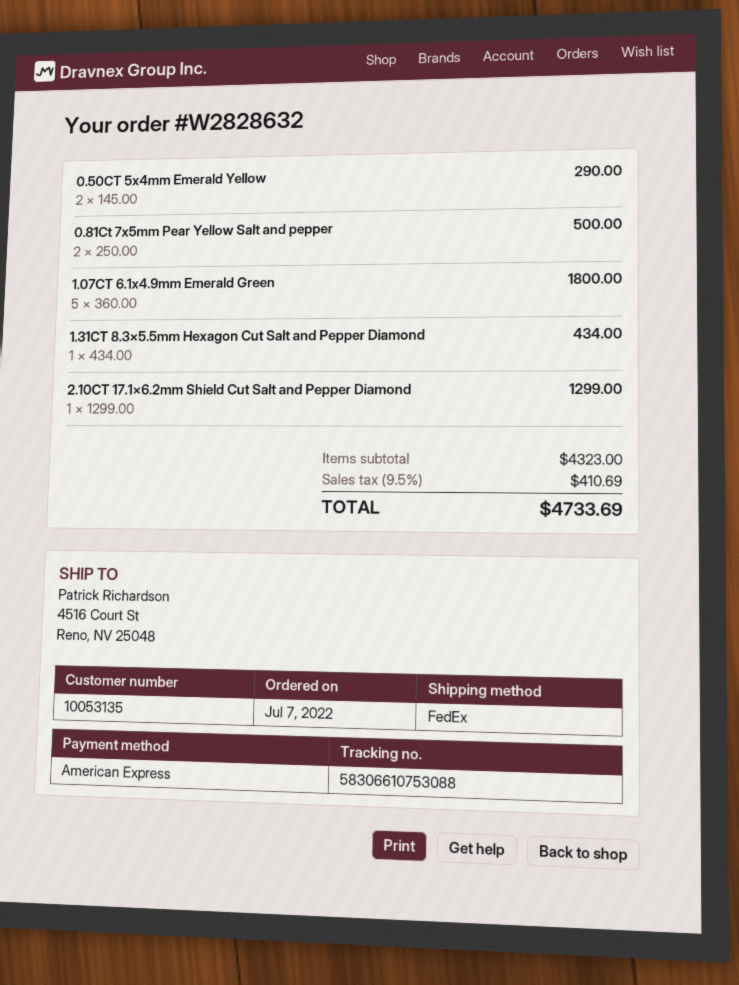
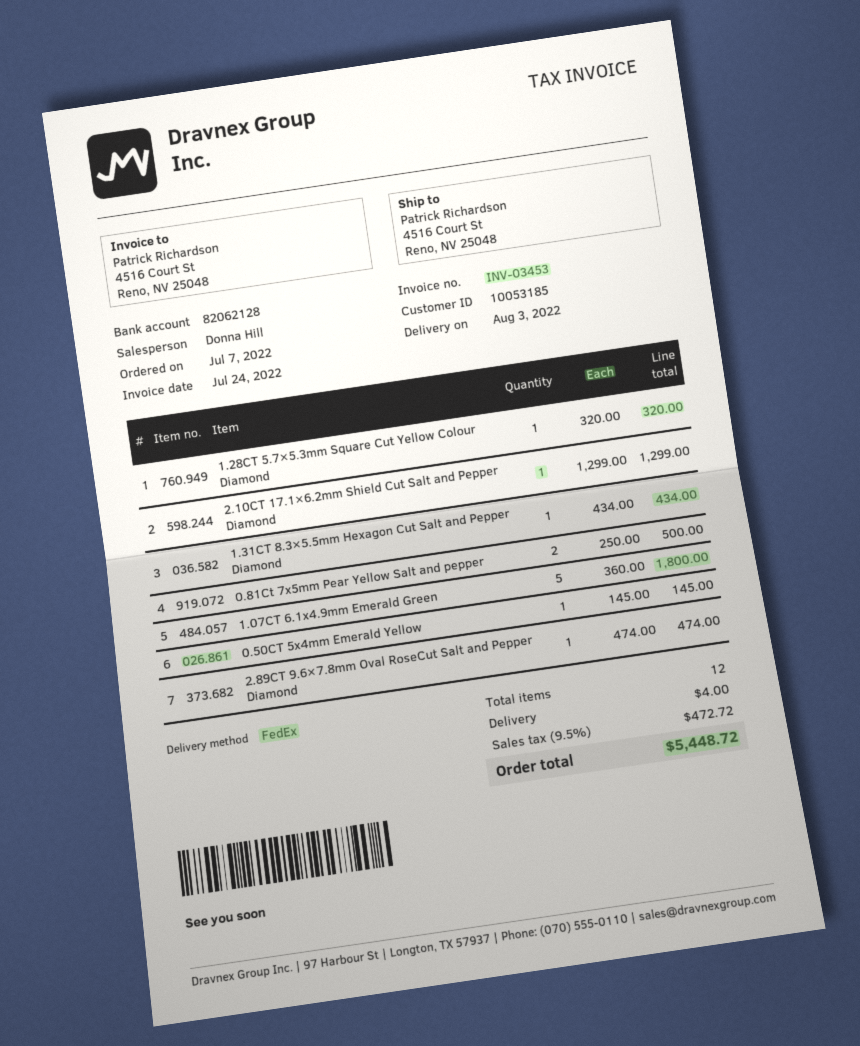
customer number: 10053135 -> 10053185
0.50CT 5x4mm Emerald Yellow: 2 x 145.00 = 290.00 -> 1 x 145.00 = 145.00
1.28CT 5.7×5.3mm Square Cut Yellow Colour Diamond: none -> 1 x 320.00 = 320.00
2.89CT 9.6×7.8mm Oval RoseCut Salt and Pepper Diamond: none -> 1 x 474.00 = 474.00
shipping: none -> 4.00
tax: 9.5% = 410.69 -> 9.5% = 472.72
total: 4733.69 -> 5448.72

